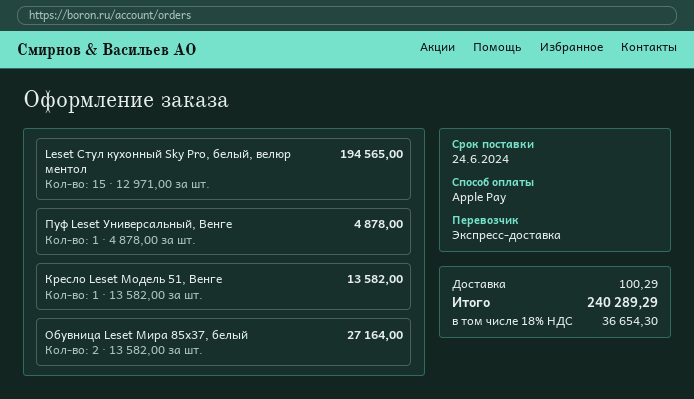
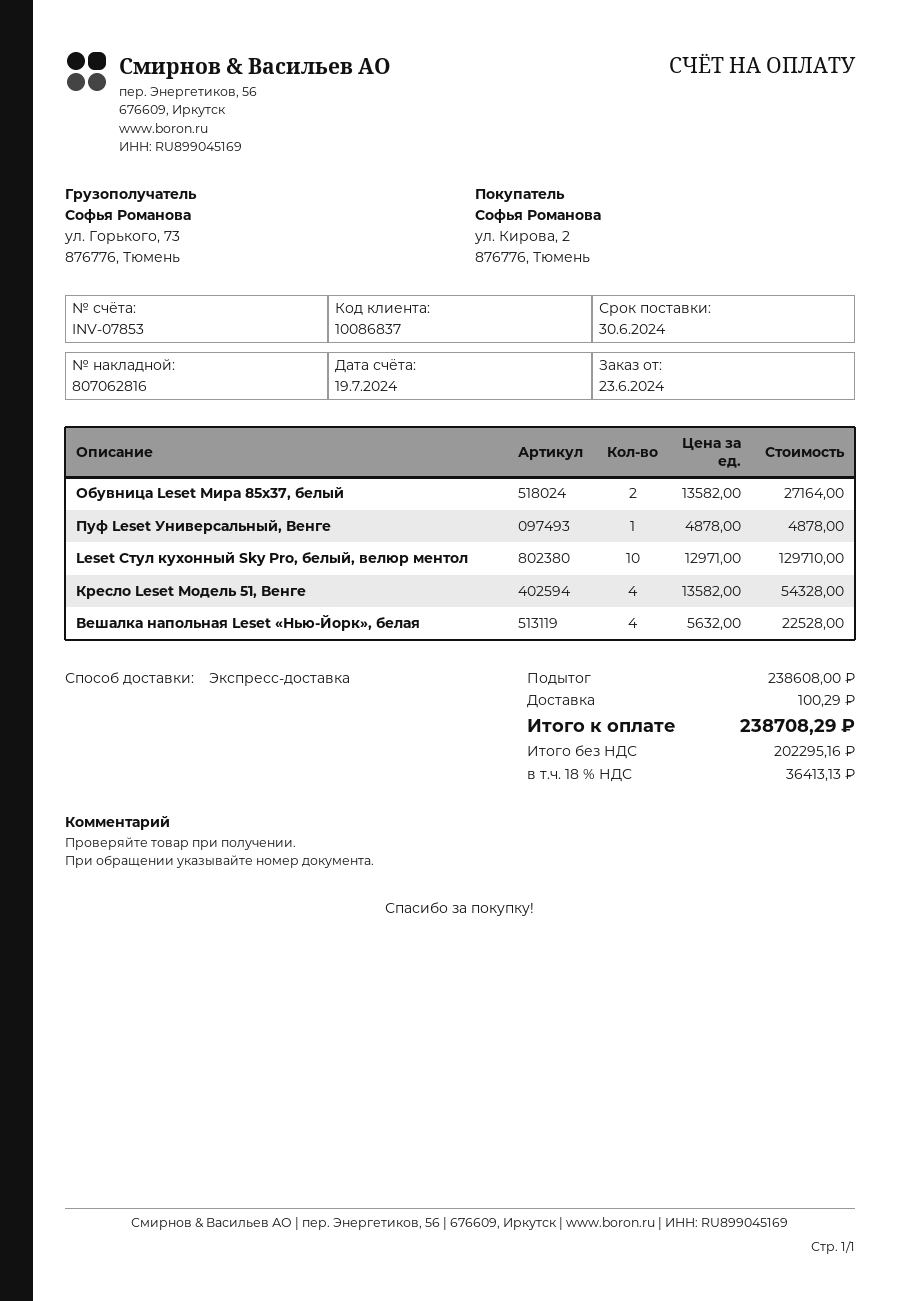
delivery date: 2024-06-24 -> 2024-06-30
Leset Стул кухонный Sky Pro, белый, велюр ментол: 15 x 12971.00 = 194565.00 -> 10 x 12971.00 = 129710.00
Кресло Leset Модель 51, Венге: 1 x 13582.00 = 13582.00 -> 4 x 13582.00 = 54328.00
Вешалка напольная Leset «Нью-Йорк», белая: none -> 4 x 5632.00 = 22528.00
tax: 18% = 36654.30 -> 18% = 36413.13
total: 240289.29 -> 238708.29

